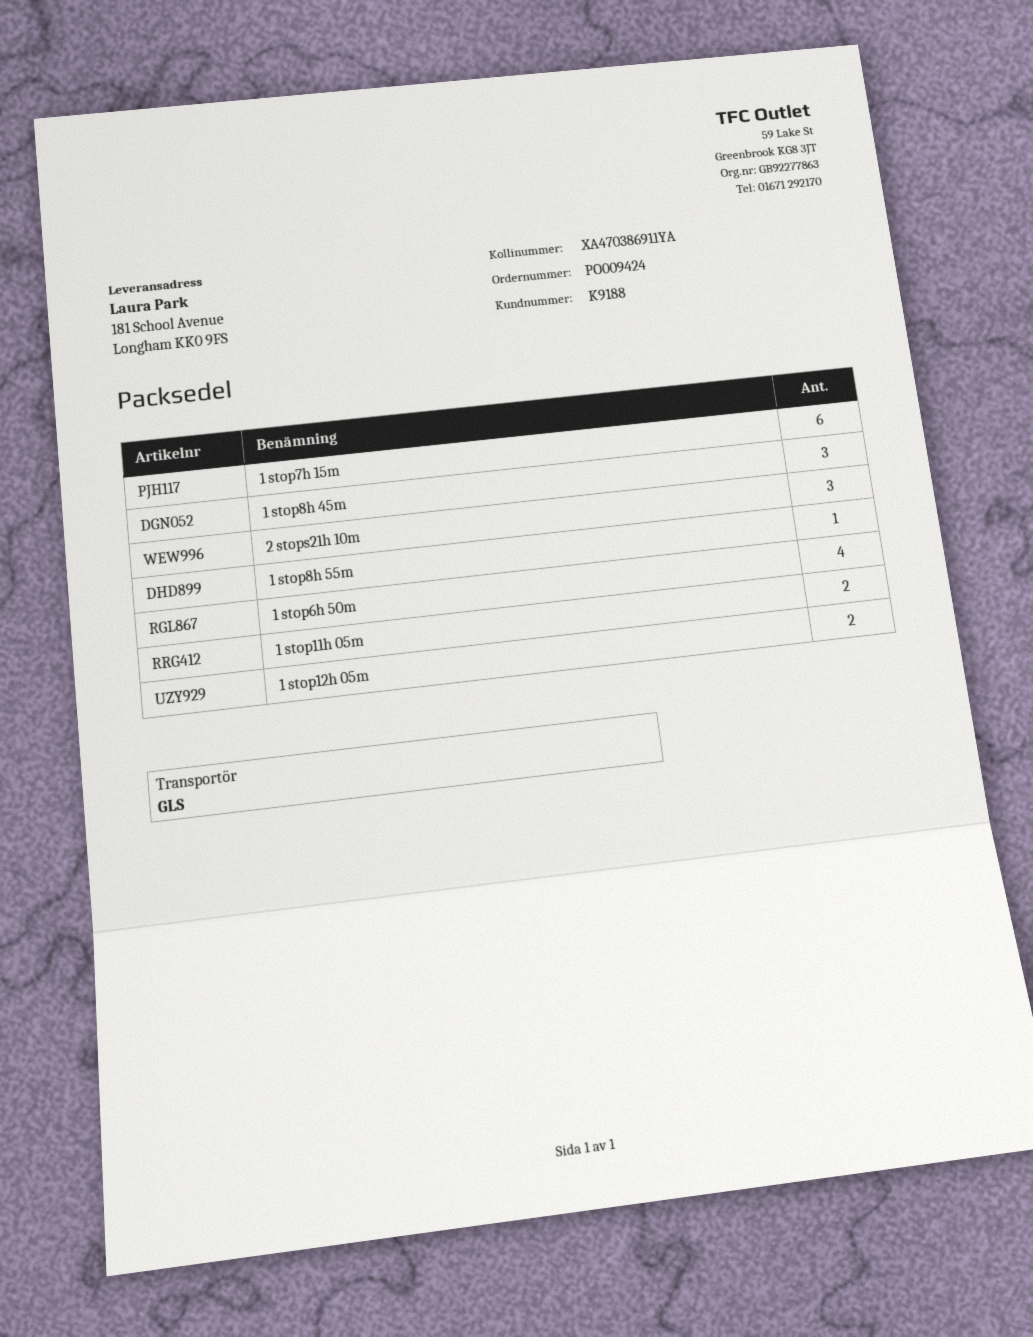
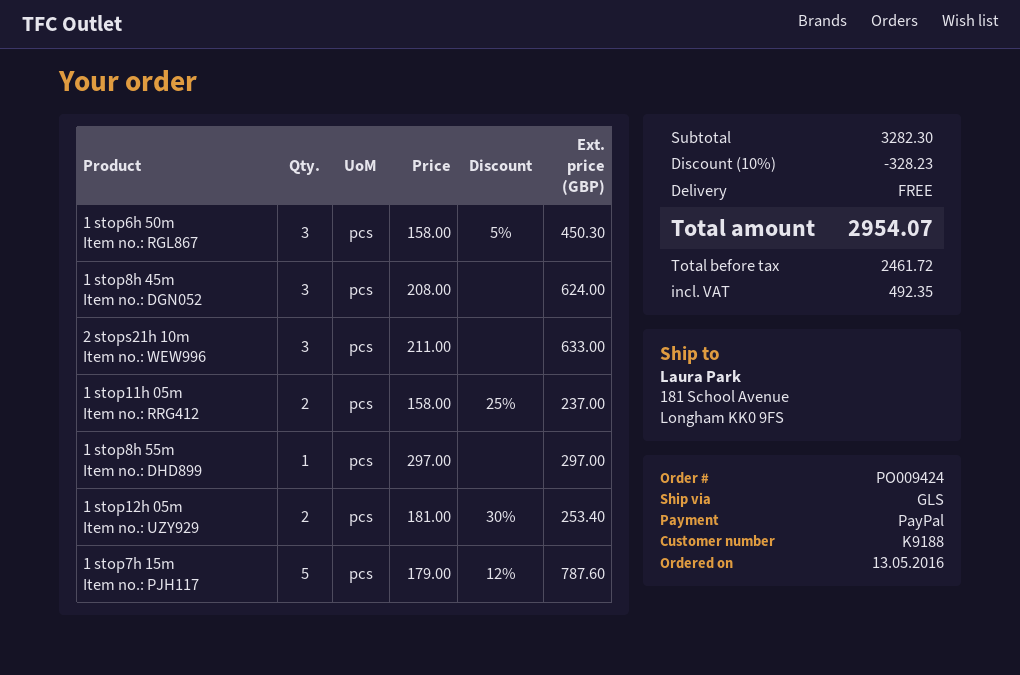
1 stop7h 15m: 6 -> 5
1 stop6h 50m: 4 -> 3

